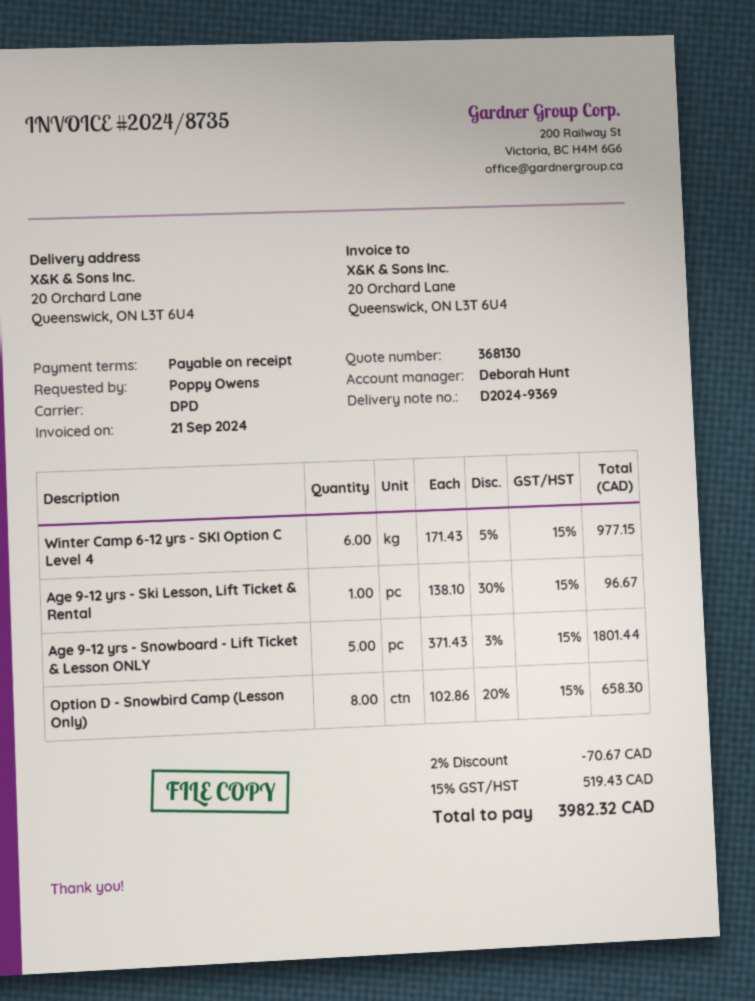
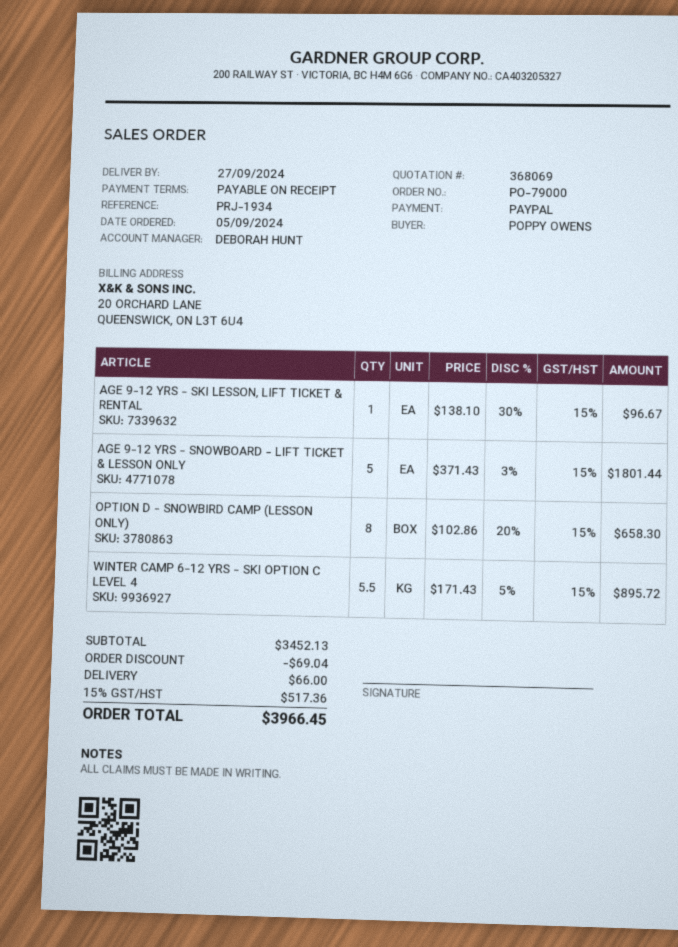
quote number: 368130 -> 368069
Winter Camp 6-12 yrs - SKI Option C Level 4: 6 x 171.43 - 5% = 977.15 -> 5.5 x 171.43 - 5% = 895.72
discount: 70.67 -> 69.04
shipping: none -> 66.00
tax: 15% = 519.43 -> 15% = 517.36
total: 3982.32 -> 3966.45

